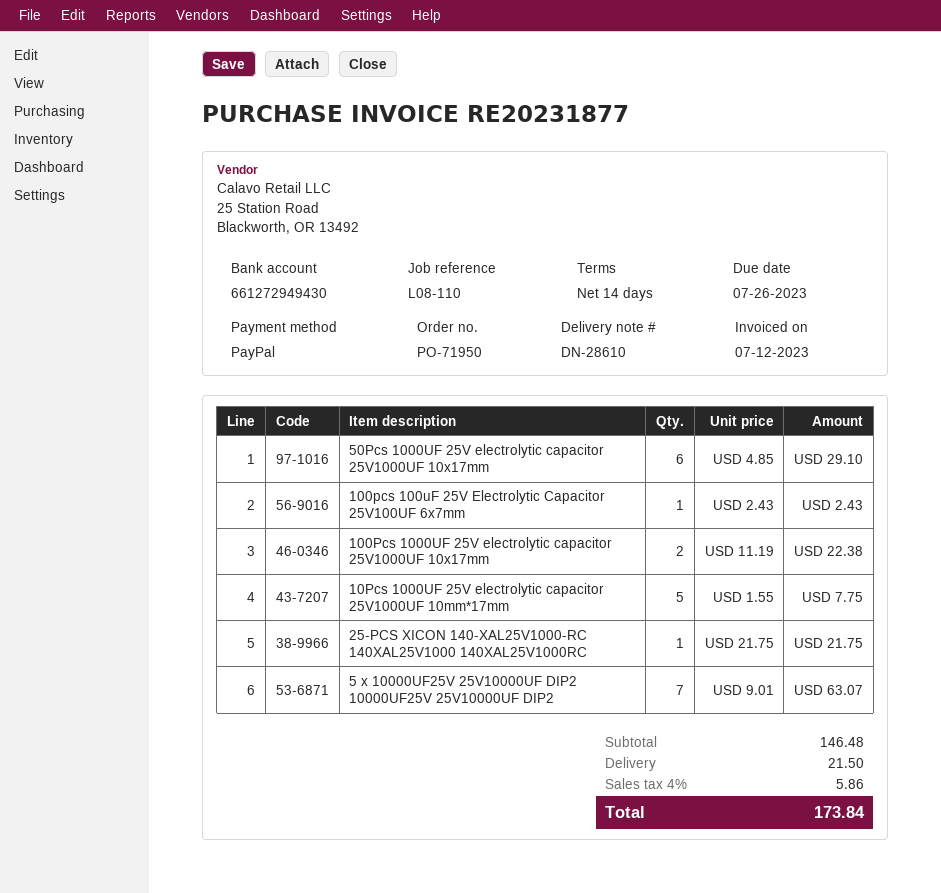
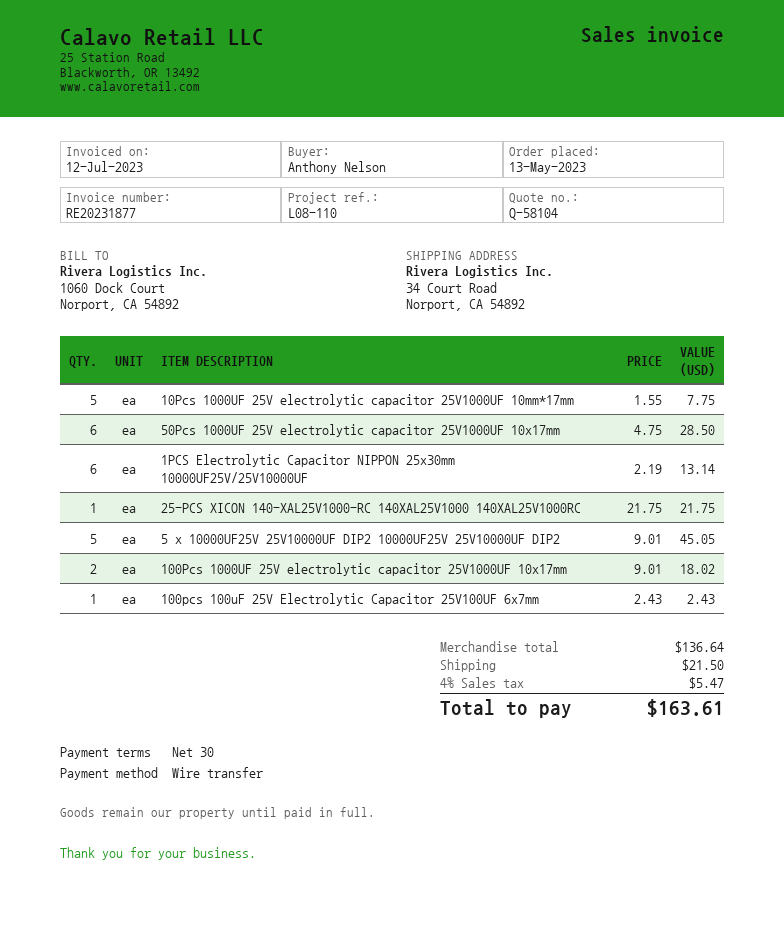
payment terms: 14 days -> 30 days
payment method: PayPal -> bank transfer
50Pcs 1000UF 25V electrolytic capacitor 25V1000UF 10x17mm: 6 x 4.85 = 29.10 -> 6 x 4.75 = 28.50
100Pcs 1000UF 25V electrolytic capacitor 25V1000UF 10x17mm: 2 x 11.19 = 22.38 -> 2 x 9.01 = 18.02
5 x 10000UF25V 25V10000UF DIP2 10000UF25V 25V10000UF DIP2: 7 x 9.01 = 63.07 -> 5 x 9.01 = 45.05
1PCS Electrolytic Capacitor NIPPON 25x30mm 10000UF25V/25V10000UF: none -> 6 x 2.19 = 13.14
subtotal: 146.48 -> 136.64
tax: 4% = 5.86 -> 4% = 5.47
total: 173.84 -> 163.61

